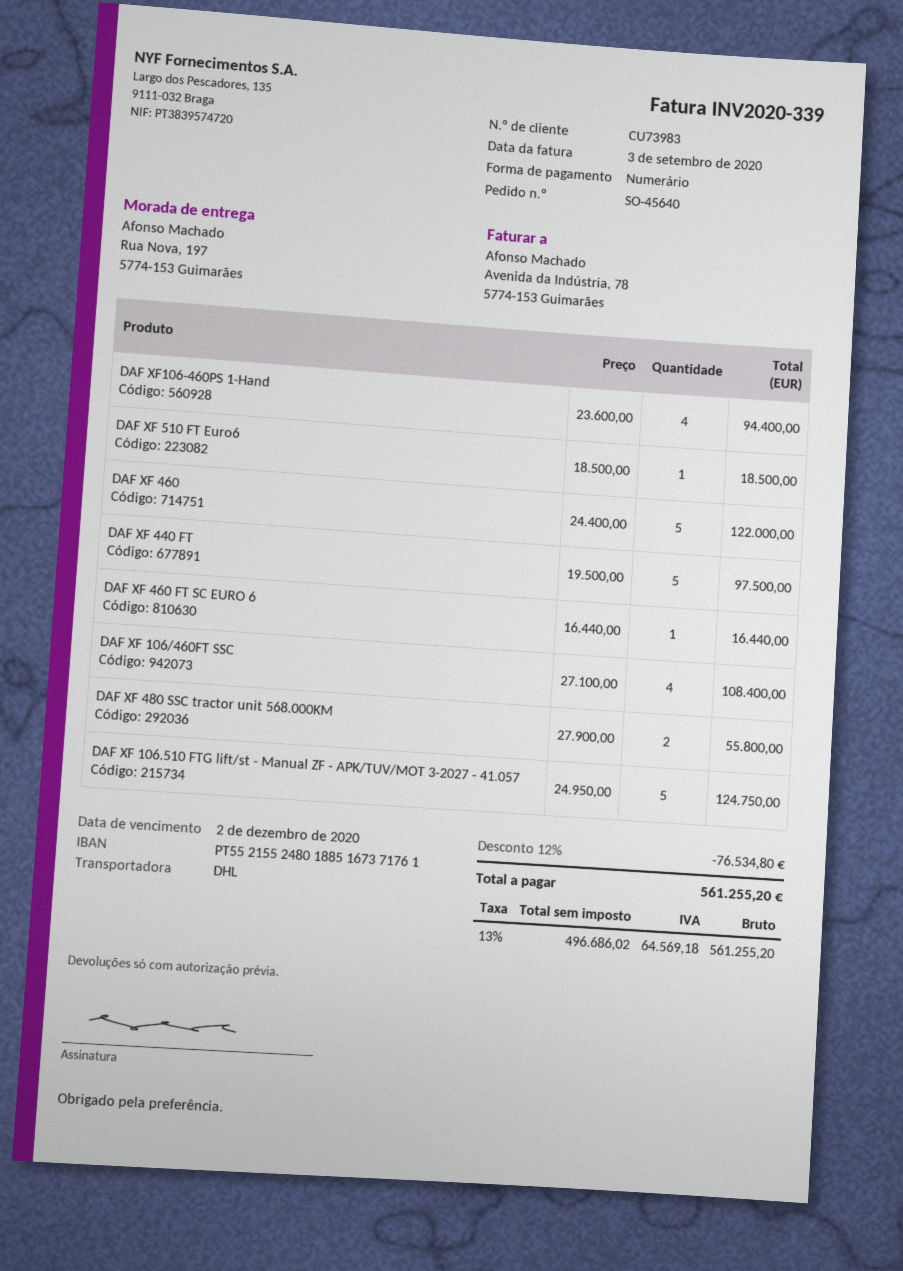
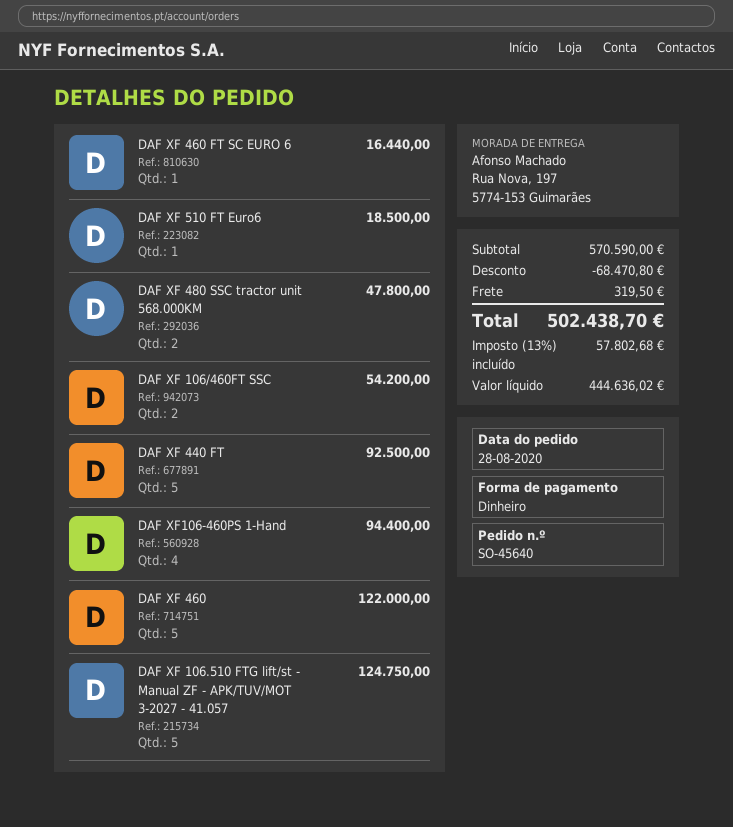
DAF XF 440 FT: 5 for 97500.00 -> 5 for 92500.00
DAF XF 106/460FT SSC: 4 for 108400.00 -> 2 for 54200.00
DAF XF 480 SSC tractor unit 568.000KM: 2 for 55800.00 -> 2 for 47800.00
discount: 76534.80 -> 68470.80
shipping: none -> 319.50
net: 496686.02 -> 444636.02
tax: 13% = 64569.18 -> 13% = 57802.68
total: 561255.20 -> 502438.70

